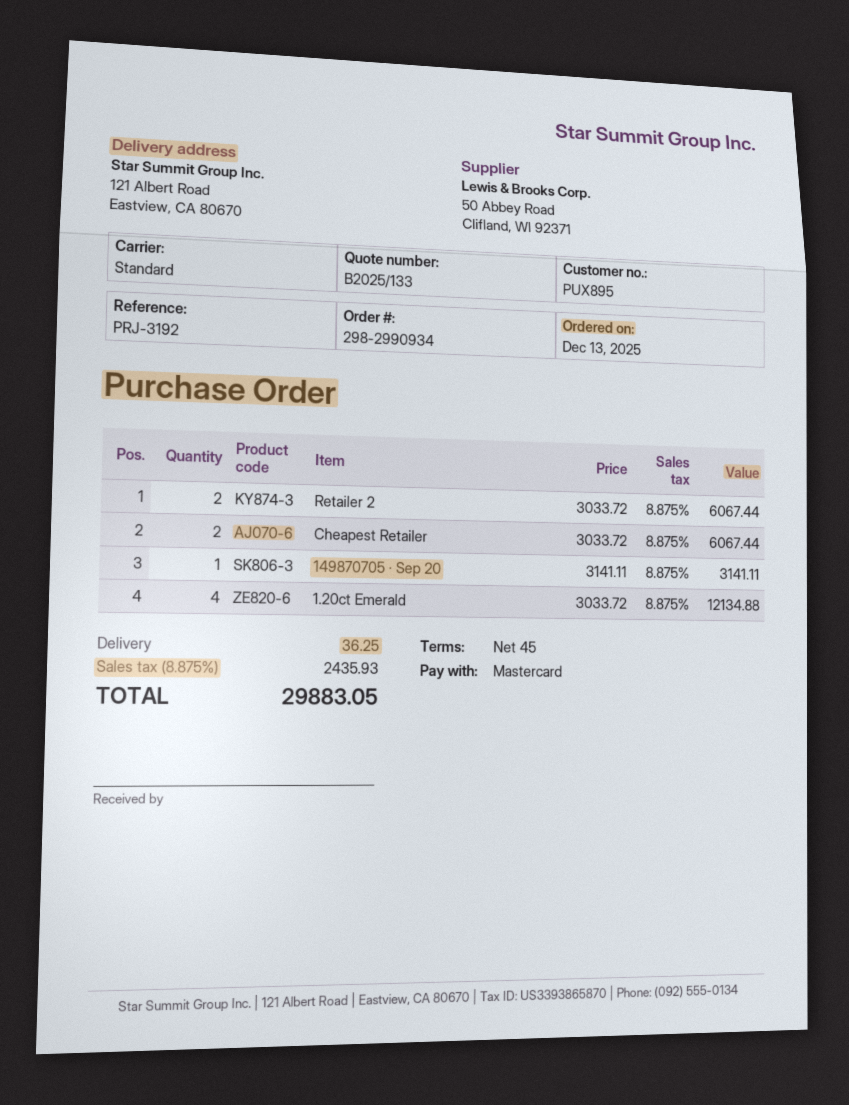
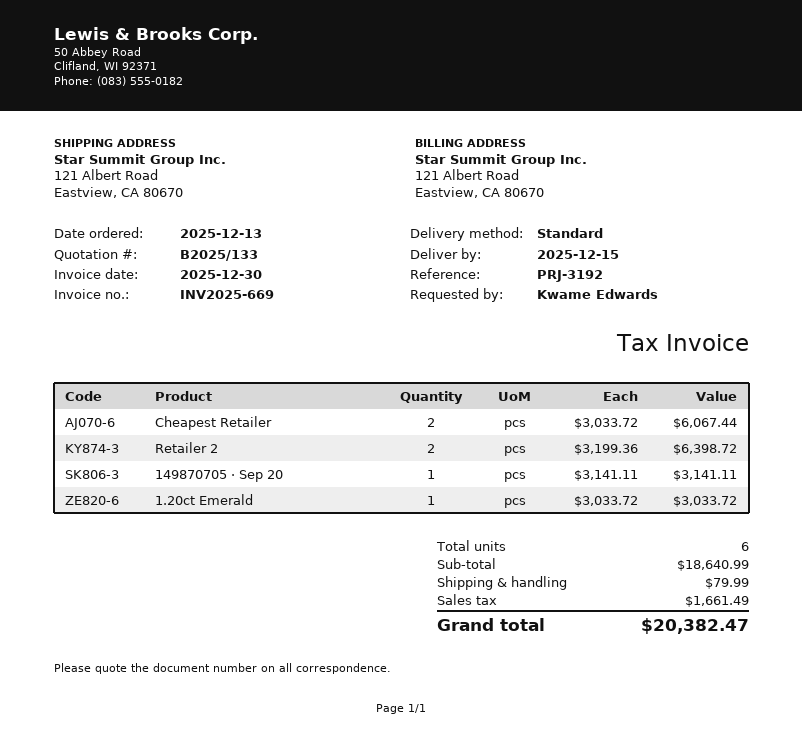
Retailer 2: 2 x 3033.72 = 6067.44 -> 2 x 3199.36 = 6398.72
1.20ct Emerald: 4 x 3033.72 = 12134.88 -> 1 x 3033.72 = 3033.72
shipping: 36.25 -> 79.99
tax: 2435.93 -> 1661.49
total: 29883.05 -> 20382.47

